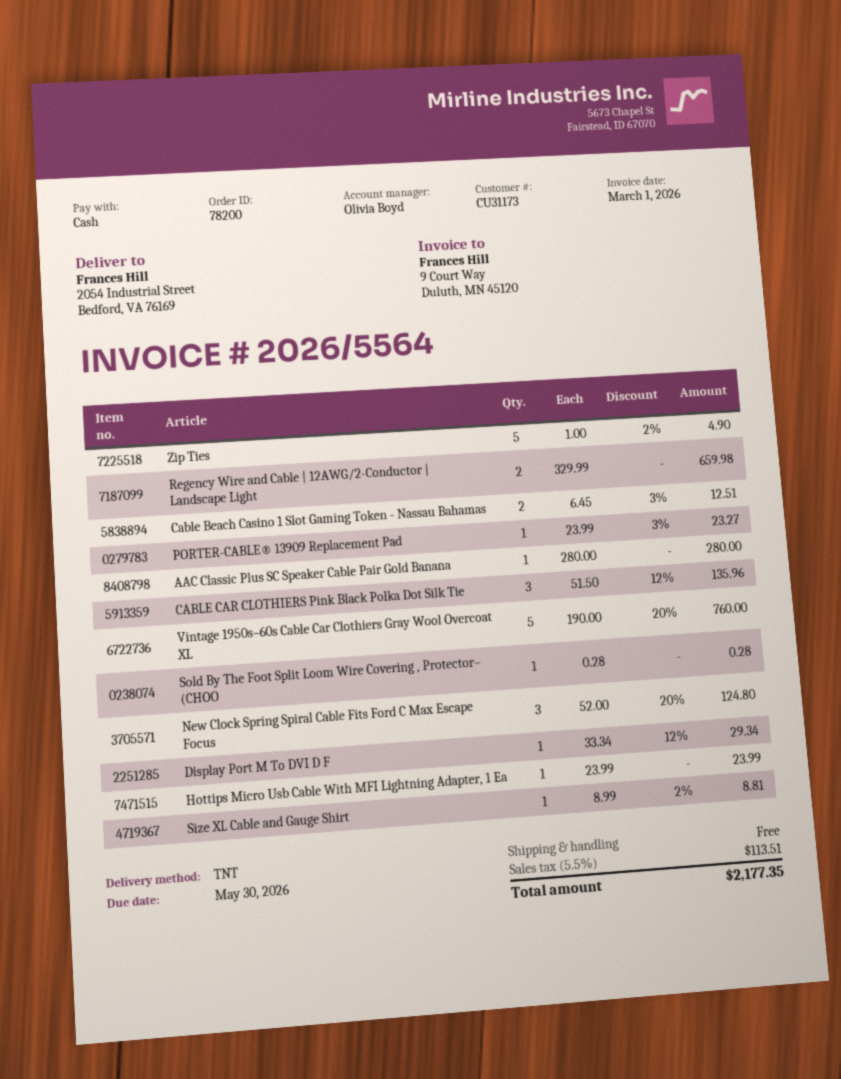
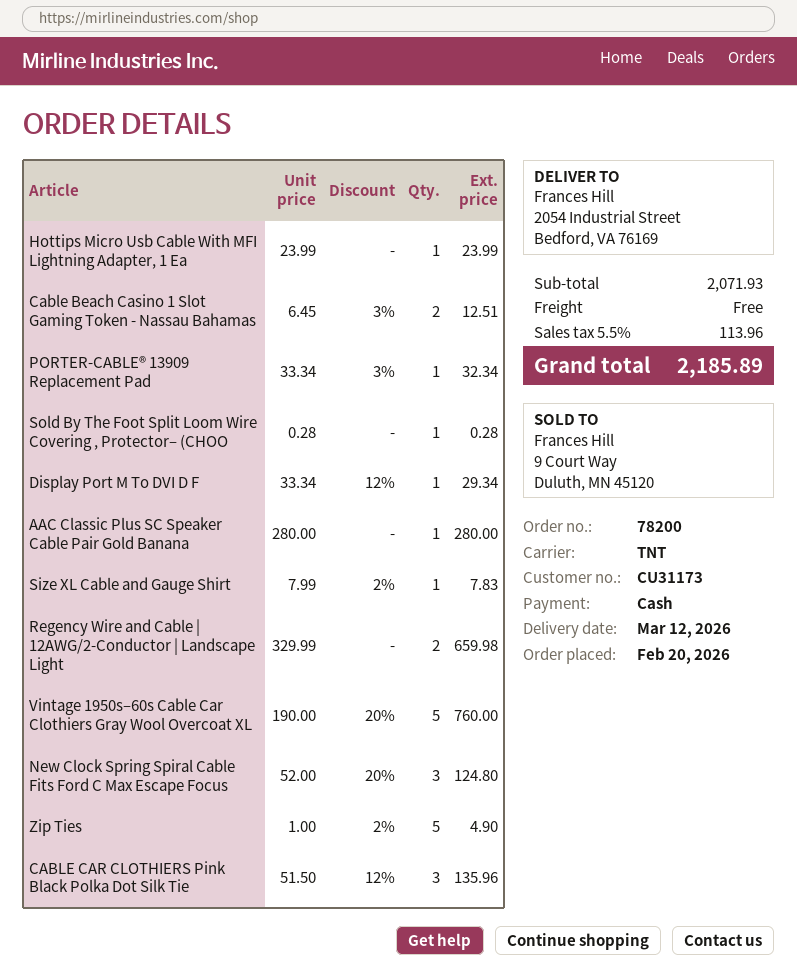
PORTER-CABLE® 13909 Replacement Pad: 1 x 23.99 - 3% = 23.27 -> 1 x 33.34 - 3% = 32.34
Size XL Cable and Gauge Shirt: 1 x 8.99 - 2% = 8.81 -> 1 x 7.99 - 2% = 7.83
tax: 5.5% = 113.51 -> 5.5% = 113.96
total: 2177.35 -> 2185.89

